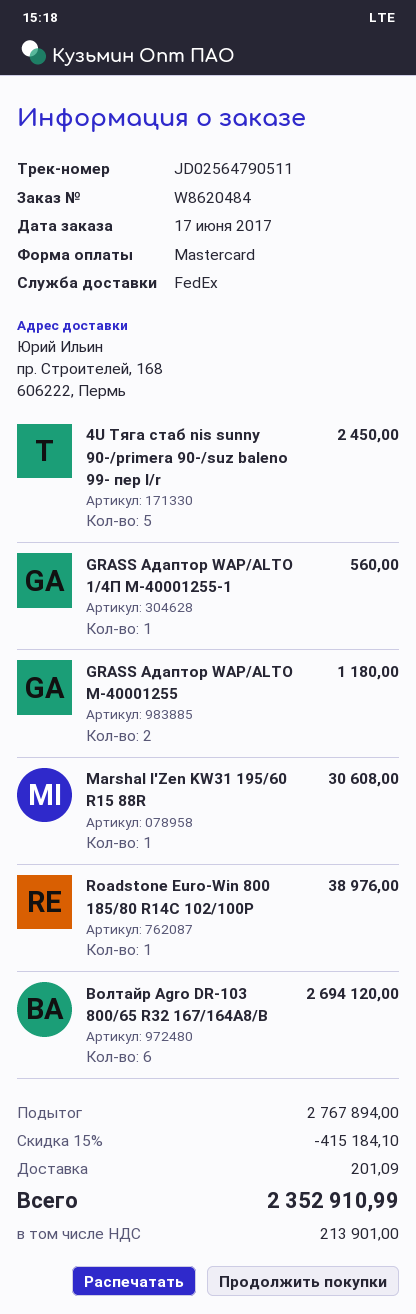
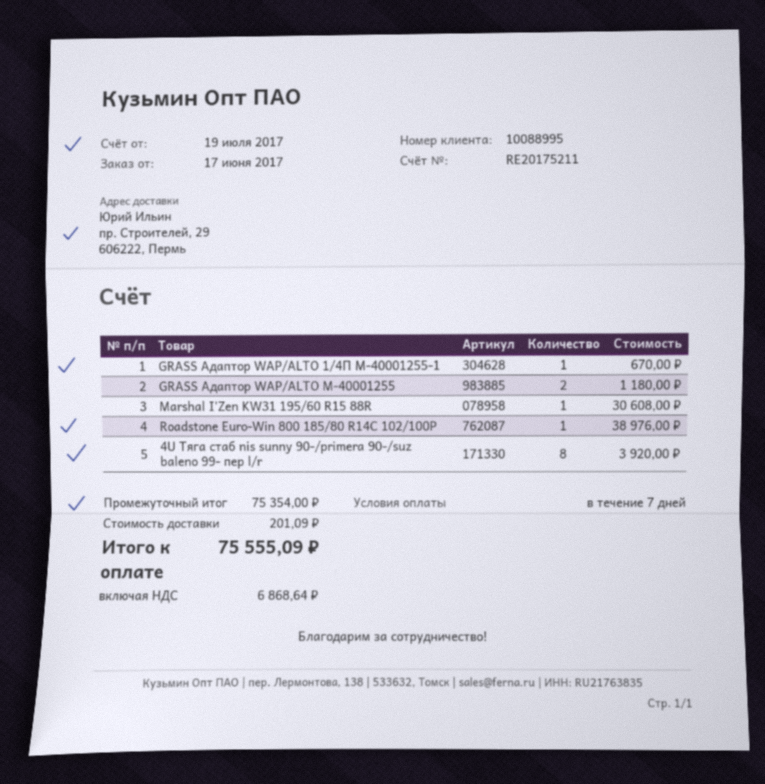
ship to: пр. Строителей, 168, 606222, Пермь -> пр. Строителей, 29, 606222, Пермь
4U Тяга стаб nis sunny 90-/primera 90-/suz baleno 99- пер l/r: 5 for 2450.00 -> 8 for 3920.00
GRASS Адаптор WAP/ALTO 1/4П M-40001255-1: 1 for 560.00 -> 1 for 670.00
Волтайр Agro DR-103 800/65 R32 167/164A8/B: 6 for 2694120.00 -> none
subtotal: 2767894.00 -> 75354.00
discount: 15% = 415184.10 -> none
tax: 213901.00 -> 6868.64
total: 2352910.99 -> 75555.09

